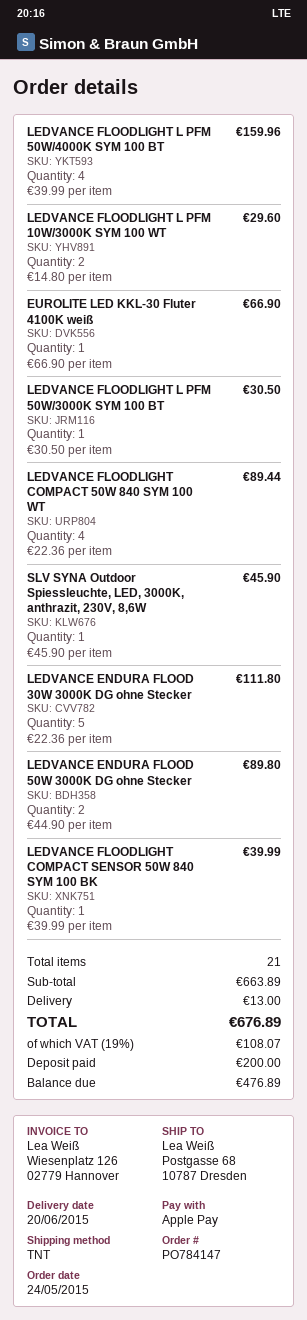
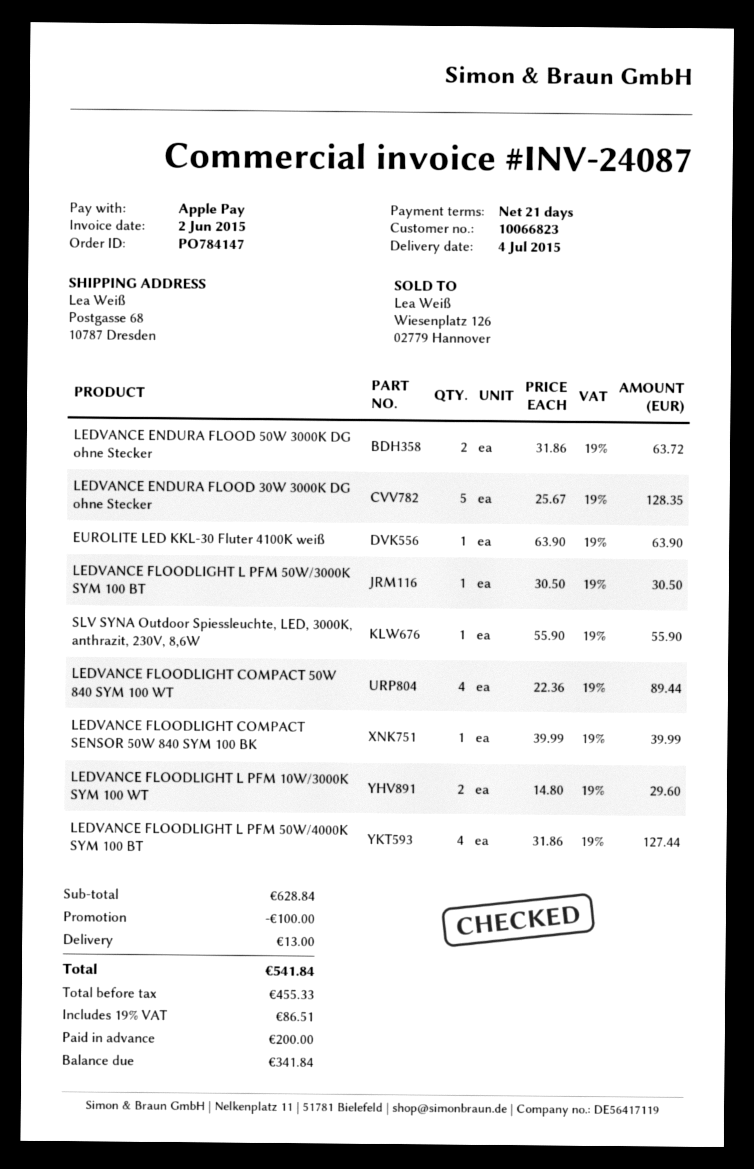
delivery date: 2015-06-20 -> 2015-07-04
LEDVANCE FLOODLIGHT L PFM 50W/4000K SYM 100 BT: 4 x 39.99 = 159.96 -> 4 x 31.86 = 127.44
EUROLITE LED KKL-30 Fluter 4100K weiß: 1 x 66.90 = 66.90 -> 1 x 63.90 = 63.90
SLV SYNA Outdoor Spiessleuchte, LED, 3000K, anthrazit, 230V, 8,6W: 1 x 45.90 = 45.90 -> 1 x 55.90 = 55.90
LEDVANCE ENDURA FLOOD 30W 3000K DG ohne Stecker: 5 x 22.36 = 111.80 -> 5 x 25.67 = 128.35
LEDVANCE ENDURA FLOOD 50W 3000K DG ohne Stecker: 2 x 44.90 = 89.80 -> 2 x 31.86 = 63.72
subtotal: 663.89 -> 628.84
discount: none -> 100.00
tax: 19% = 108.07 -> 19% = 86.51
total: 676.89 -> 541.84
balance: 476.89 -> 341.84

